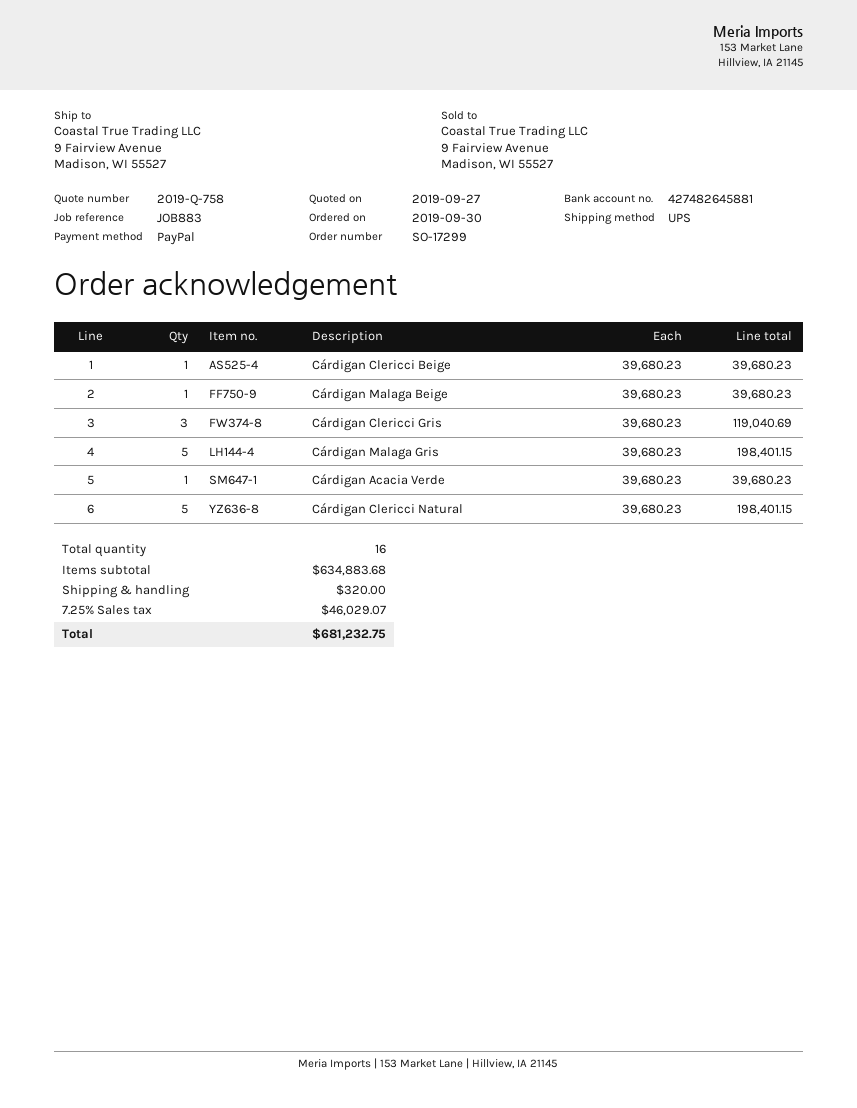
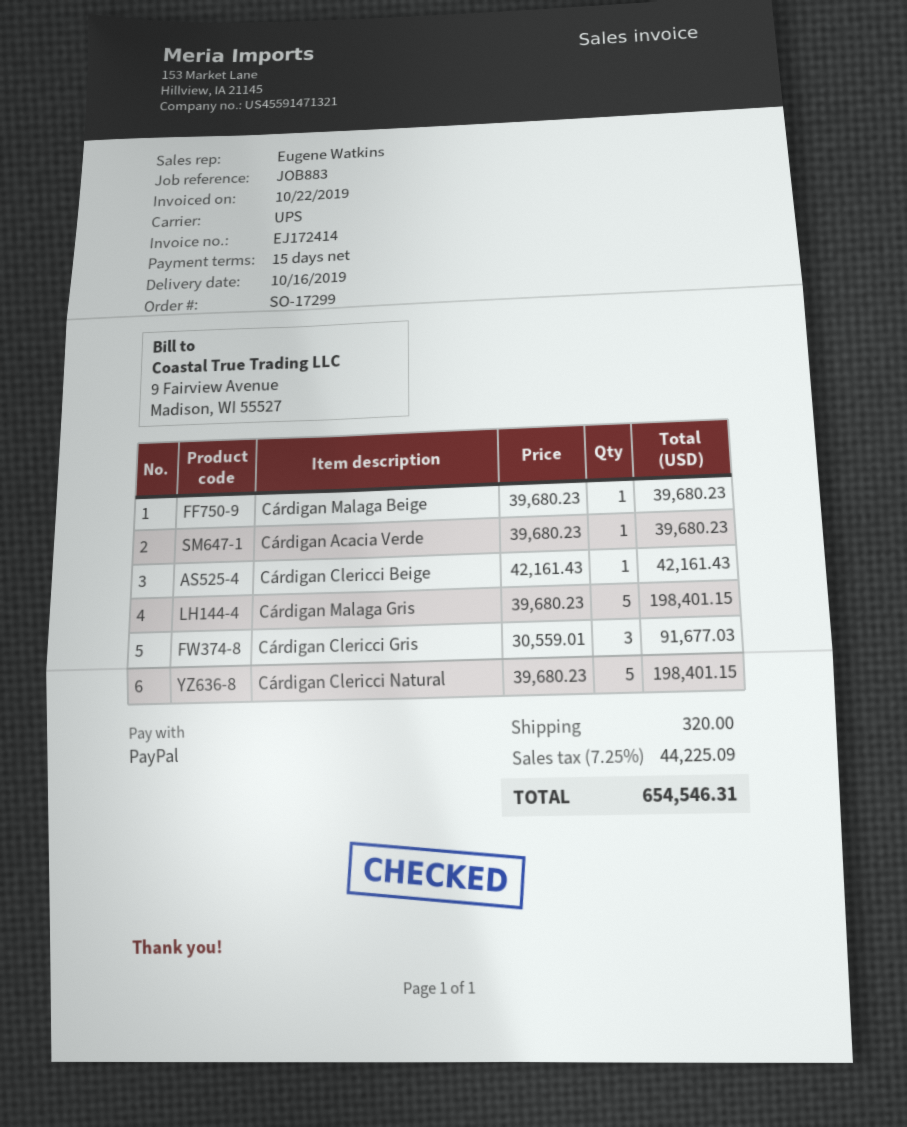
Cárdigan Clericci Beige: 1 x 39680.23 = 39680.23 -> 1 x 42161.43 = 42161.43
Cárdigan Clericci Gris: 3 x 39680.23 = 119040.69 -> 3 x 30559.01 = 91677.03
tax: 7.25% = 46029.07 -> 7.25% = 44225.09
total: 681232.75 -> 654546.31

